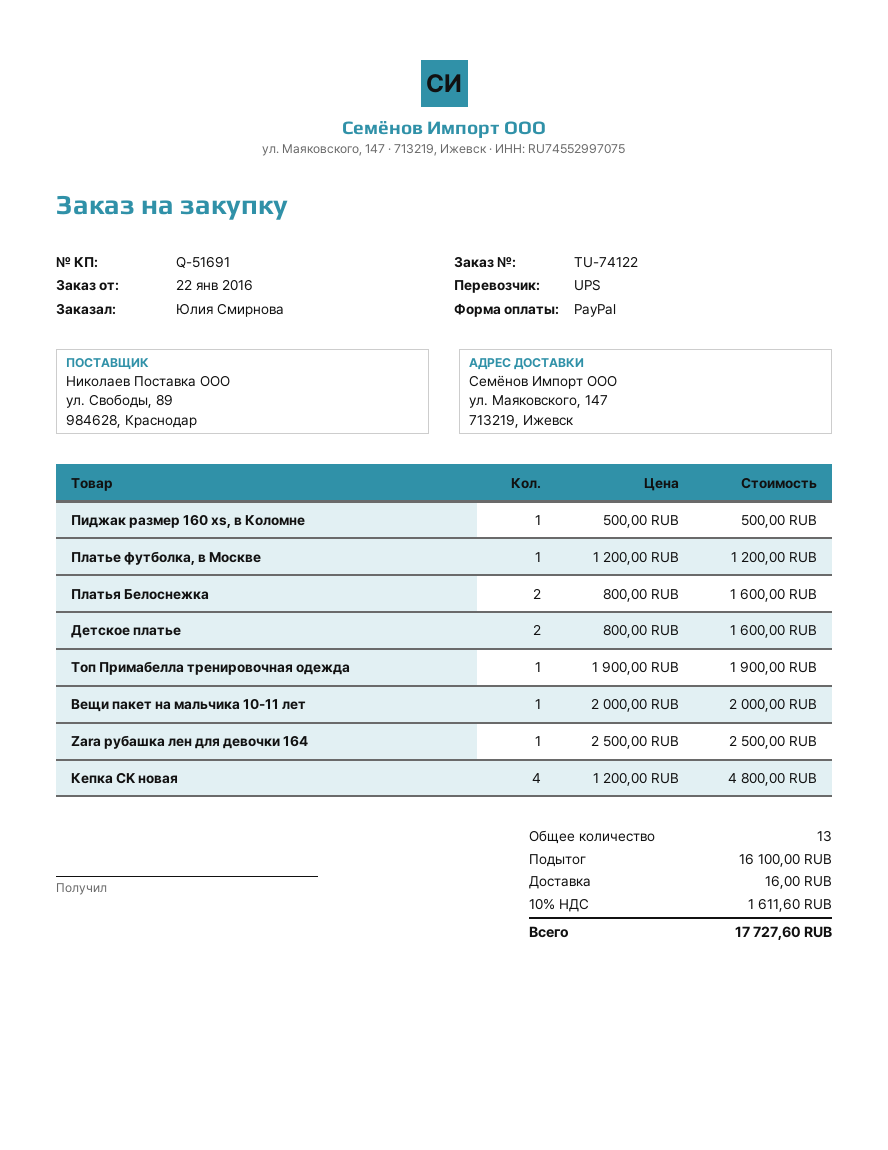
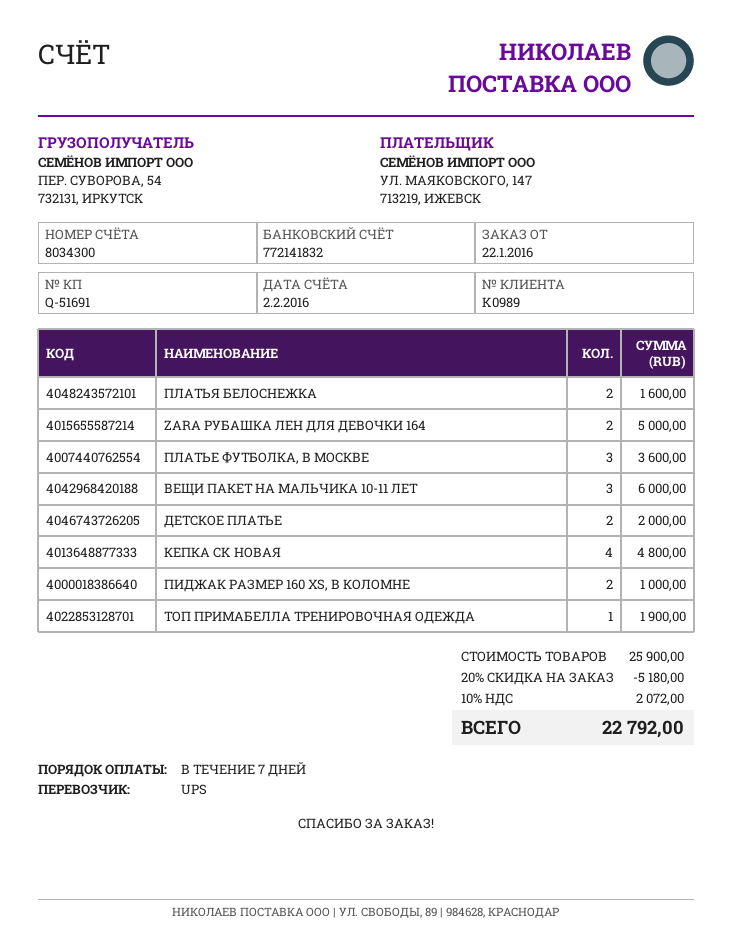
ship to: ул. Маяковского, 147, 713219, Ижевск -> ПЕР. СУВОРОВА, 54, 732131, ИРКУТСК
Пиджак размер 160 хs, в Коломне: 1 for 500.00 -> 2 for 1000.00
Платье футболка, в Москве: 1 for 1200.00 -> 3 for 3600.00
Детское платье: 2 for 1600.00 -> 2 for 2000.00
Вещи пакет на мальчика 10-11 лет: 1 for 2000.00 -> 3 for 6000.00
Zara рубашка лен для девочки 164: 1 for 2500.00 -> 2 for 5000.00
subtotal: 16100.00 -> 25900.00
discount: none -> 20% = 5180.00
shipping: 16.00 -> none
tax: 10% = 1611.60 -> 10% = 2072.00
total: 17727.60 -> 22792.00

